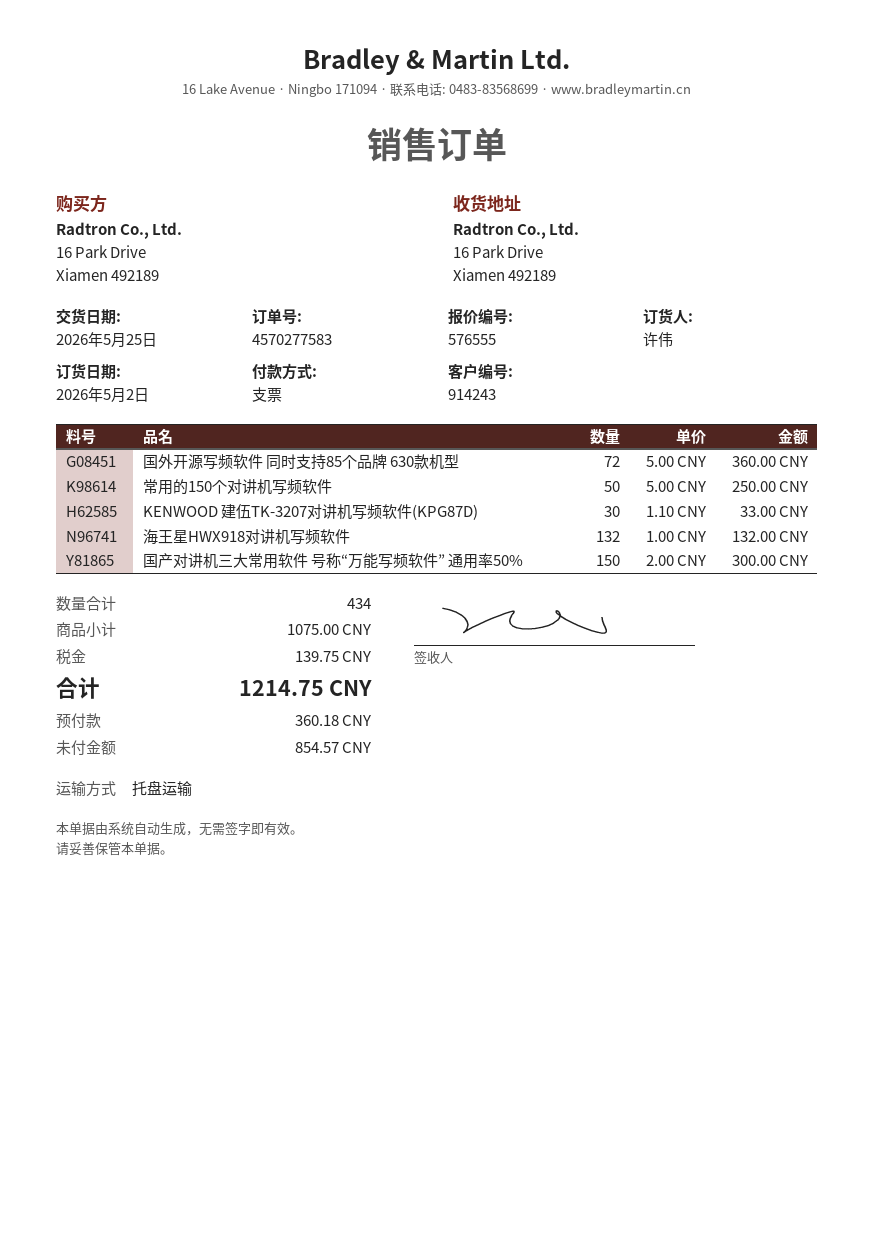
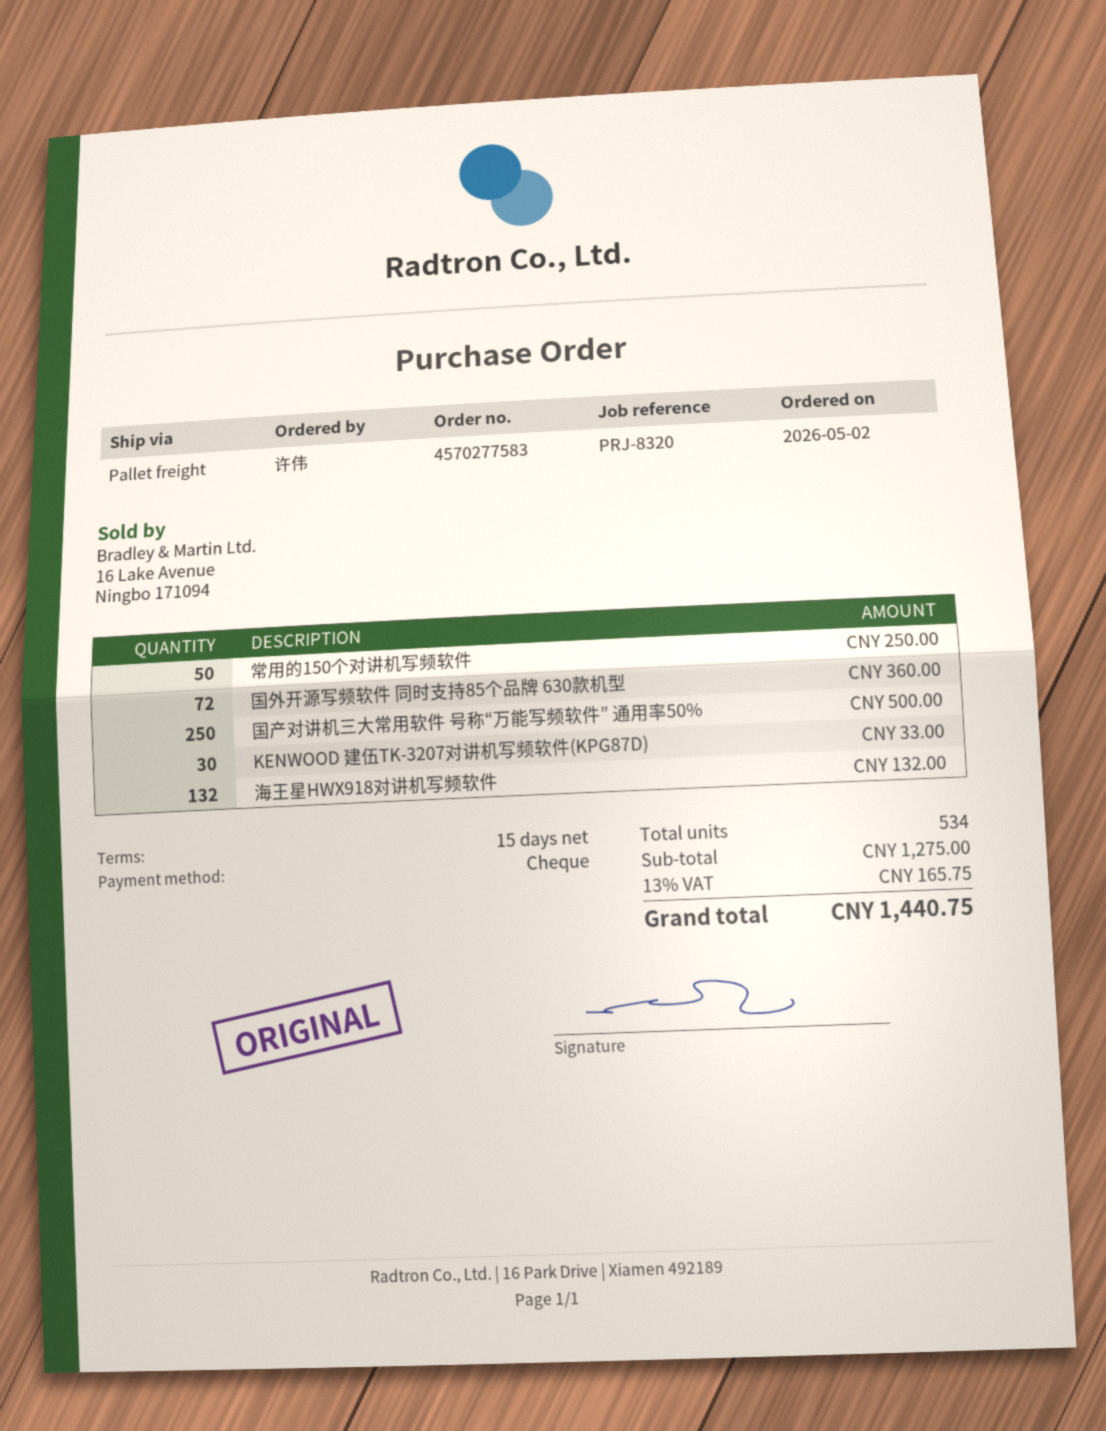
国产对讲机三大常用软件 号称“万能写频软件” 通用率50%: 150 for 300.00 -> 250 for 500.00
total quantity: 434 -> 534
subtotal: 1075.00 -> 1275.00
tax: 139.75 -> 165.75
total: 1214.75 -> 1440.75

